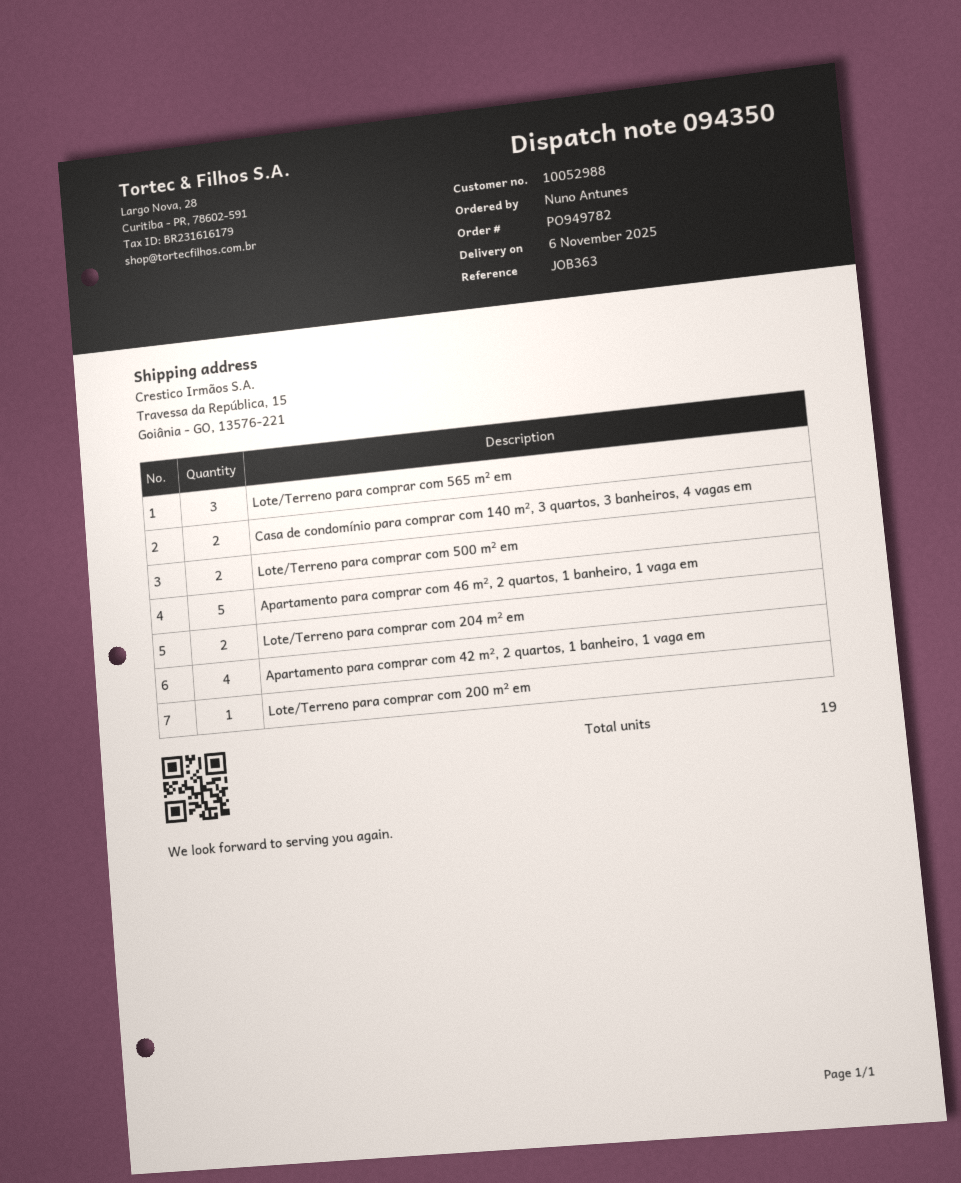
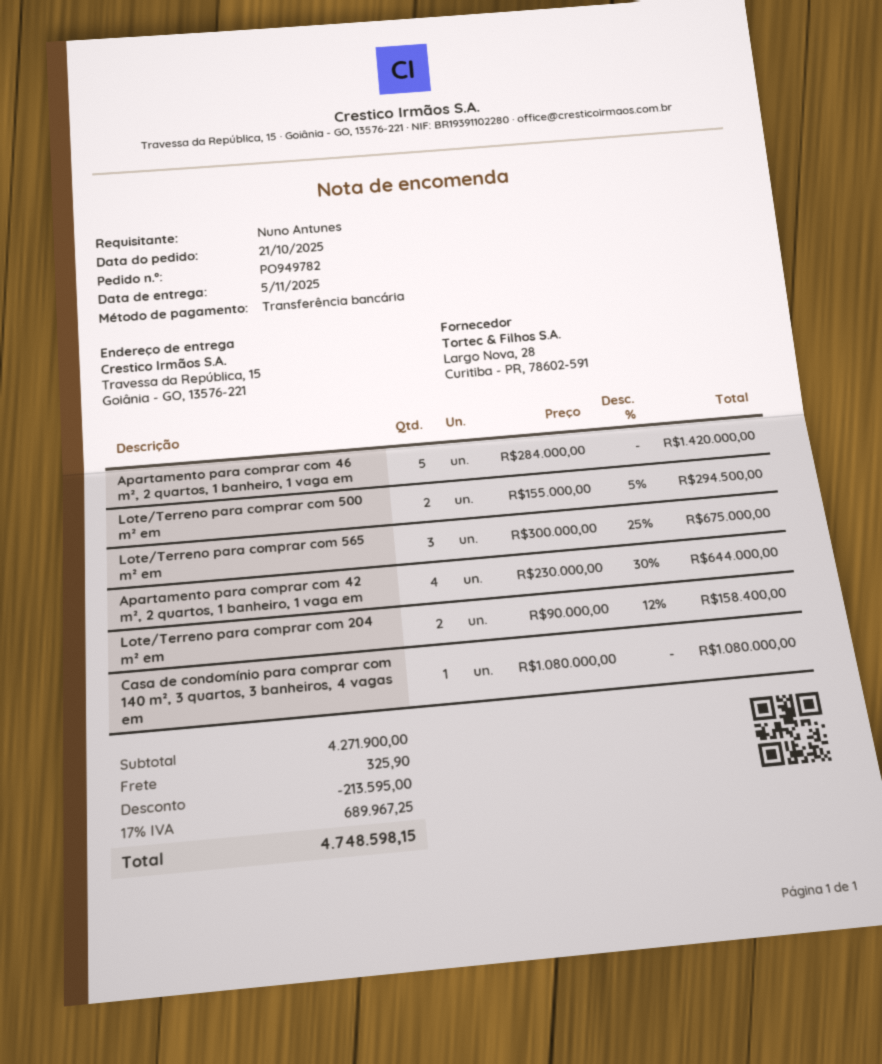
delivery date: 2025-11-06 -> 2025-11-05
Casa de condomínio para comprar com 140 m², 3 quartos, 3 banheiros, 4 vagas em: 2 -> 1
Lote/Terreno para comprar com 200 m² em: 1 -> none

